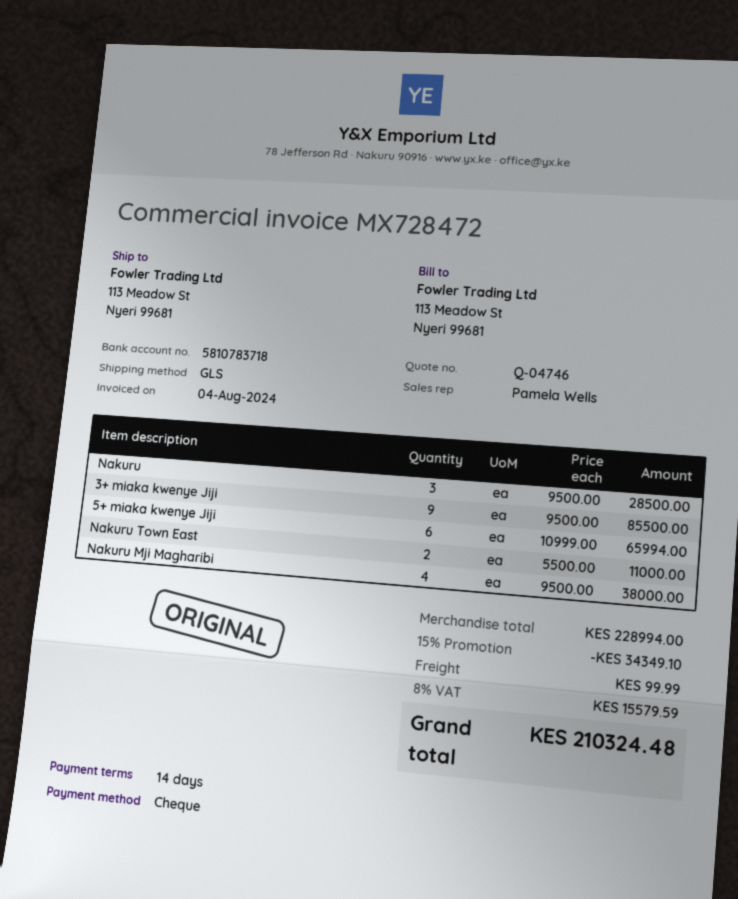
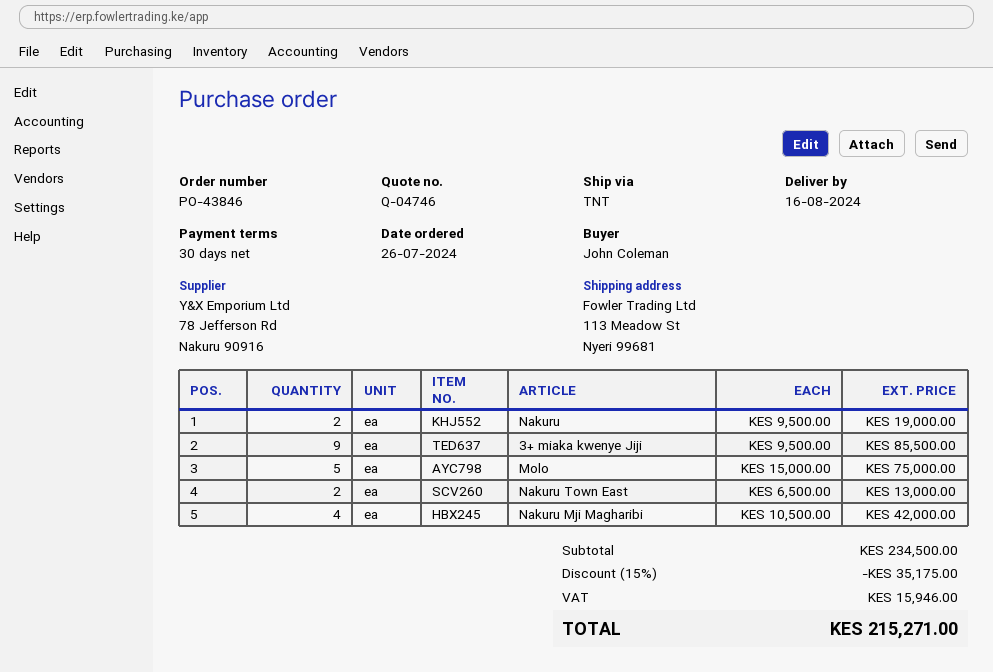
payment terms: 14 days -> 30 days
shipping method: GLS -> TNT
Nakuru: 3 x 9500.00 = 28500.00 -> 2 x 9500.00 = 19000.00
5+ miaka kwenye Jiji: 6 x 10999.00 = 65994.00 -> none
Nakuru Town East: 2 x 5500.00 = 11000.00 -> 2 x 6500.00 = 13000.00
Nakuru Mji Magharibi: 4 x 9500.00 = 38000.00 -> 4 x 10500.00 = 42000.00
Molo: none -> 5 x 15000.00 = 75000.00
subtotal: 228994.00 -> 234500.00
discount: 15% = 34349.10 -> 15% = 35175.00
shipping: 99.99 -> none
tax: 15579.59 -> 15946.00
total: 210324.48 -> 215271.00

